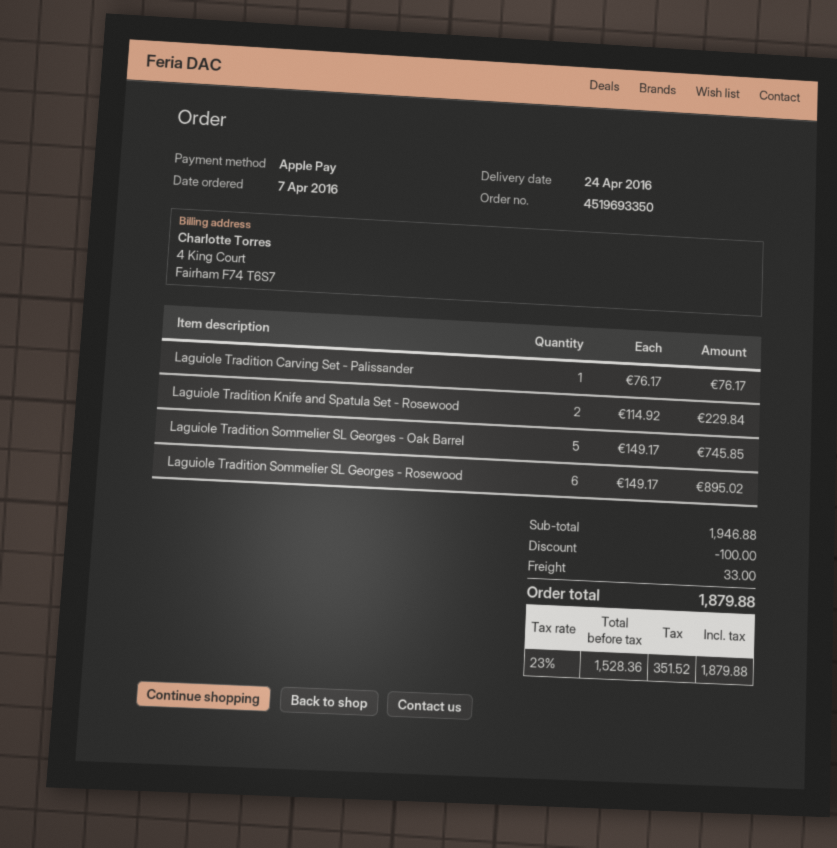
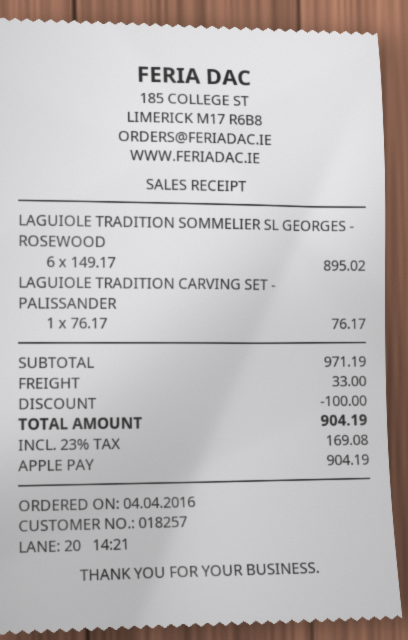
order date: 2016-04-07 -> 2016-04-04
Laguiole Tradition Knife and Spatula Set - Rosewood: 2 x 114.92 = 229.84 -> none
Laguiole Tradition Sommelier SL Georges - Oak Barrel: 5 x 149.17 = 745.85 -> none
subtotal: 1946.88 -> 971.19
tax: 23% = 351.52 -> 23% = 169.08
total: 1879.88 -> 904.19

